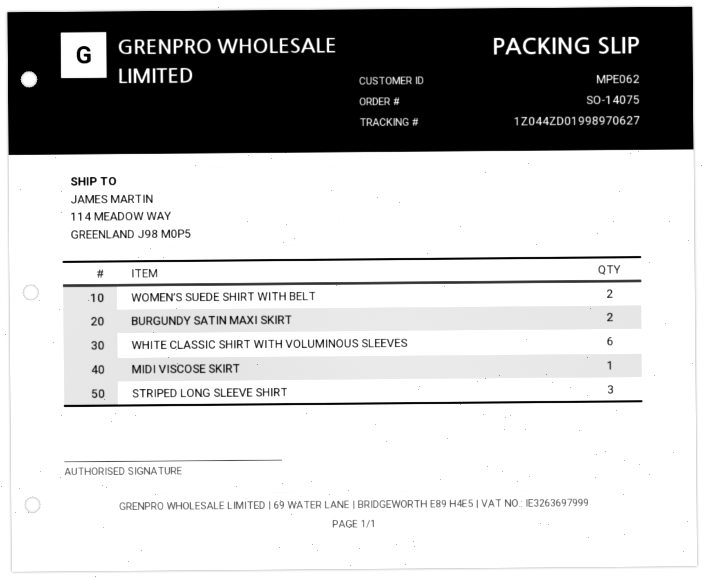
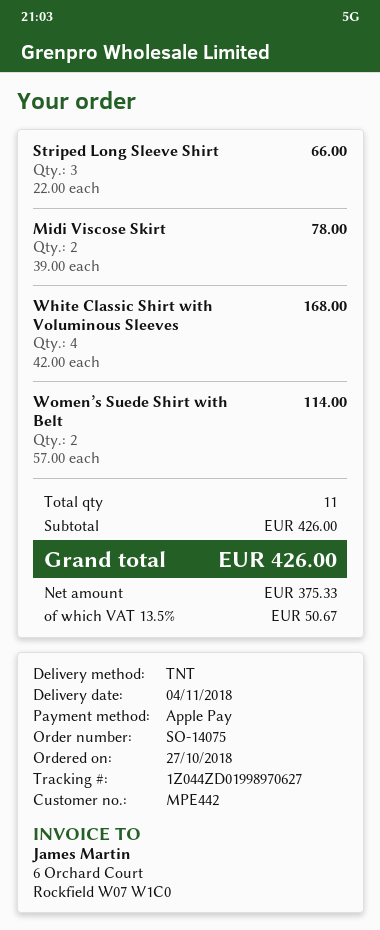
customer number: MPE062 -> MPE442
BURGUNDY SATIN MAXI SKIRT: 2 -> none
WHITE CLASSIC SHIRT WITH VOLUMINOUS SLEEVES: 6 -> 4
MIDI VISCOSE SKIRT: 1 -> 2

